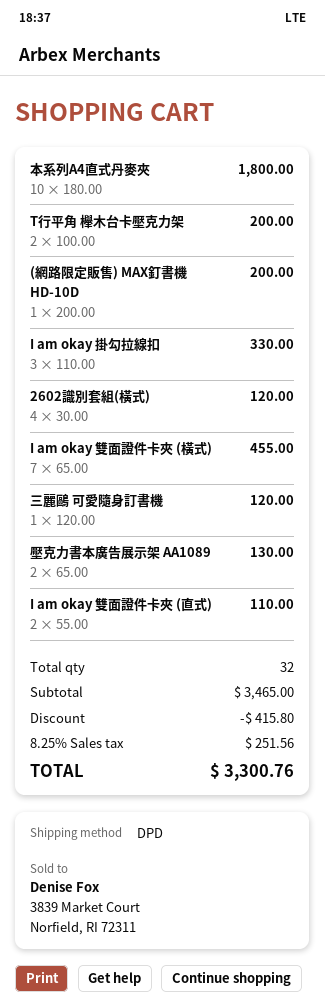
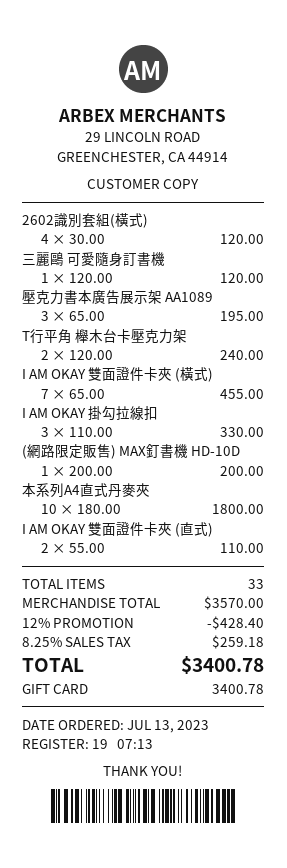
T行平角 櫸木台卡壓克力架: 2 x 100.00 = 200.00 -> 2 x 120.00 = 240.00
壓克力書本廣告展示架 AA1089: 2 x 65.00 = 130.00 -> 3 x 65.00 = 195.00
total quantity: 32 -> 33
subtotal: 3465.00 -> 3570.00
discount: 415.80 -> 428.40
tax: 8.25% = 251.56 -> 8.25% = 259.18
total: 3300.76 -> 3400.78

